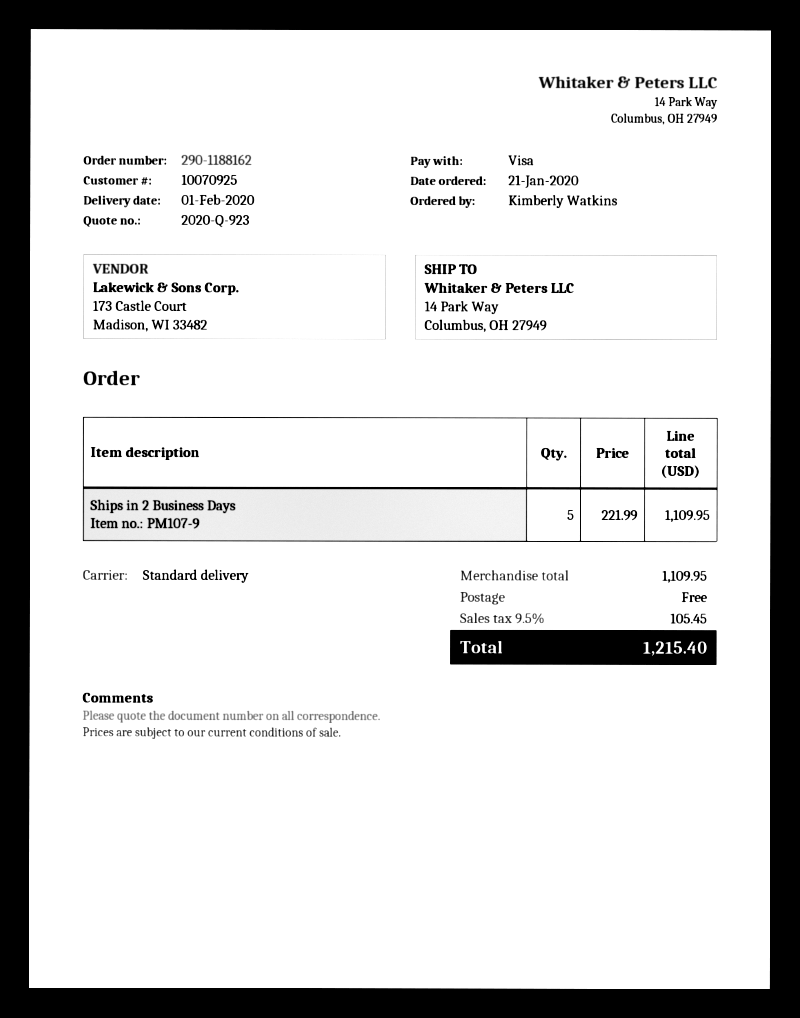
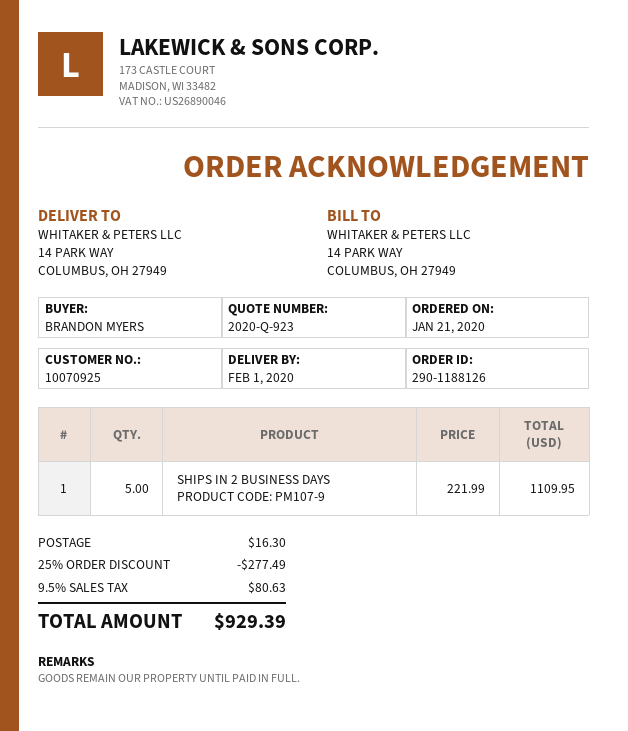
order number: 290-1188162 -> 290-1188126
ordered by: Kimberly Watkins -> BRANDON MYERS
discount: none -> 25% = 277.49
shipping: 0.00 -> 16.30
tax: 9.5% = 105.45 -> 9.5% = 80.63
total: 1215.40 -> 929.39

